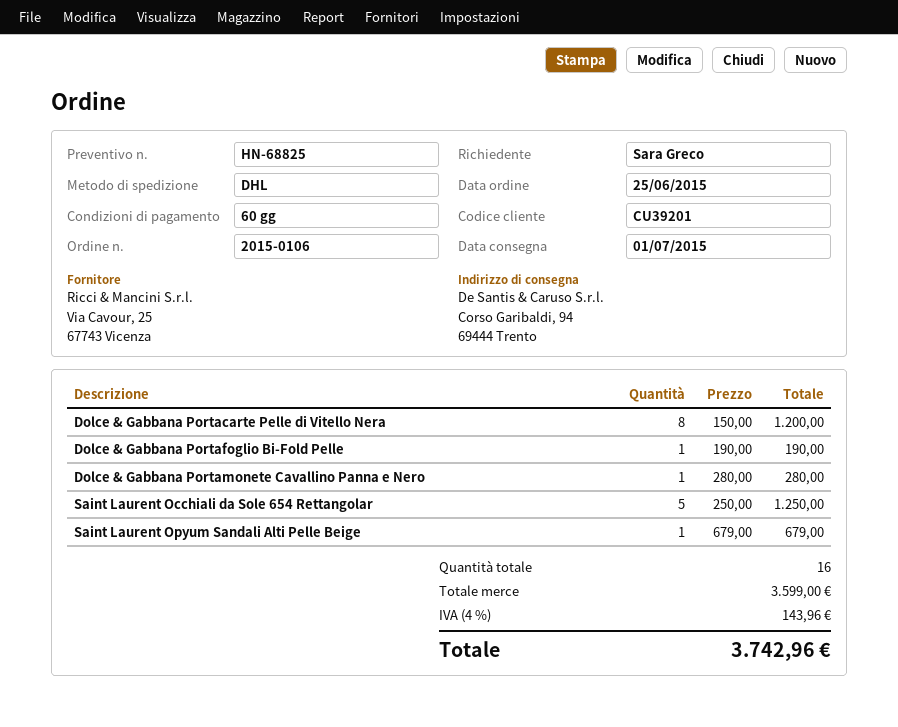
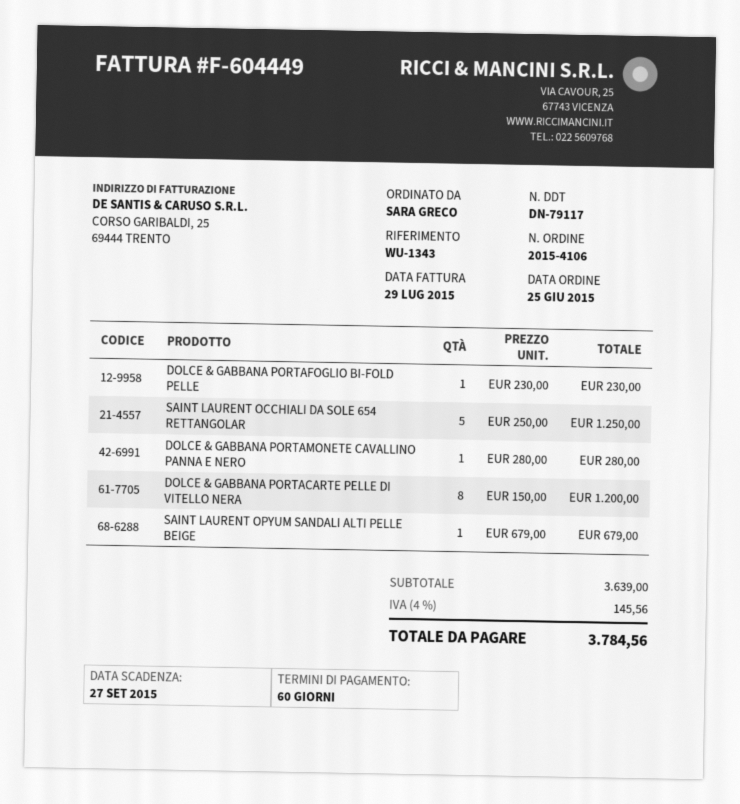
order number: 2015-0106 -> 2015-4106
Dolce & Gabbana Portafoglio Bi-Fold Pelle: 1 x 190.00 = 190.00 -> 1 x 230.00 = 230.00
subtotal: 3599.00 -> 3639.00
tax: 4% = 143.96 -> 4% = 145.56
total: 3742.96 -> 3784.56

